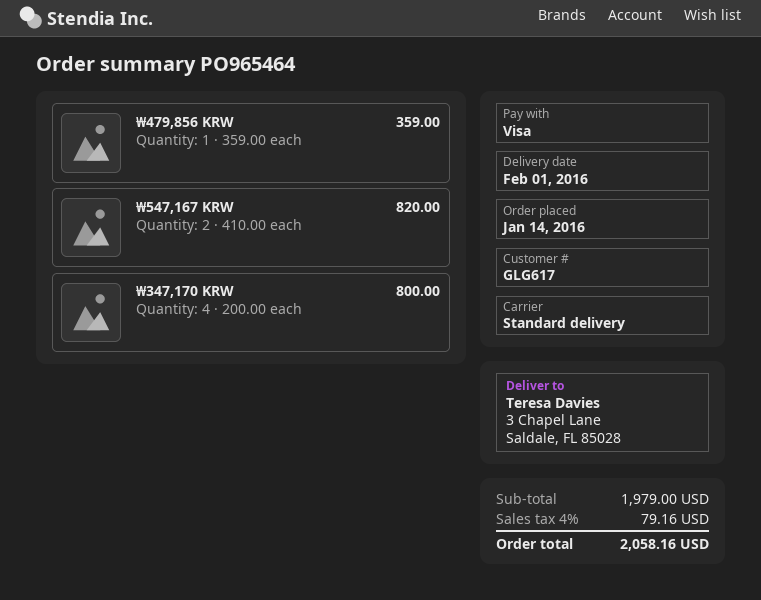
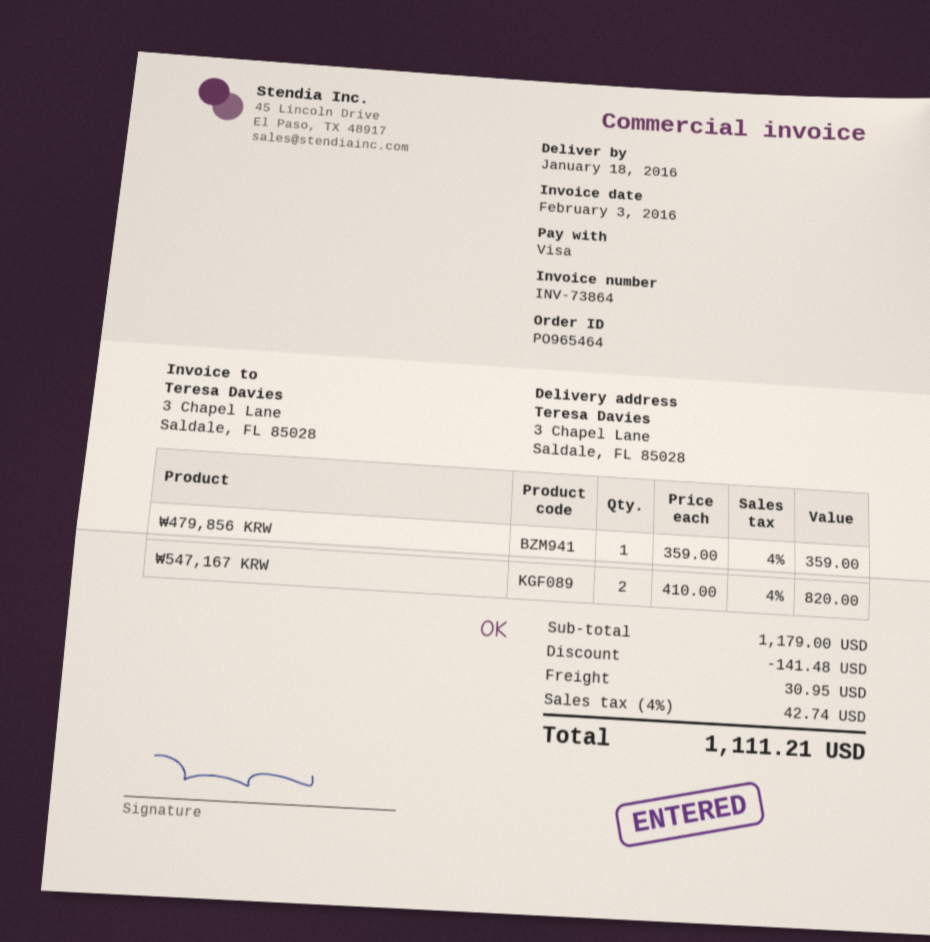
delivery date: 2016-02-01 -> 2016-01-18
₩347,170 KRW: 4 x 200.00 = 800.00 -> none
subtotal: 1979.00 -> 1179.00
discount: none -> 141.48
shipping: none -> 30.95
tax: 4% = 79.16 -> 4% = 42.74
total: 2058.16 -> 1111.21

